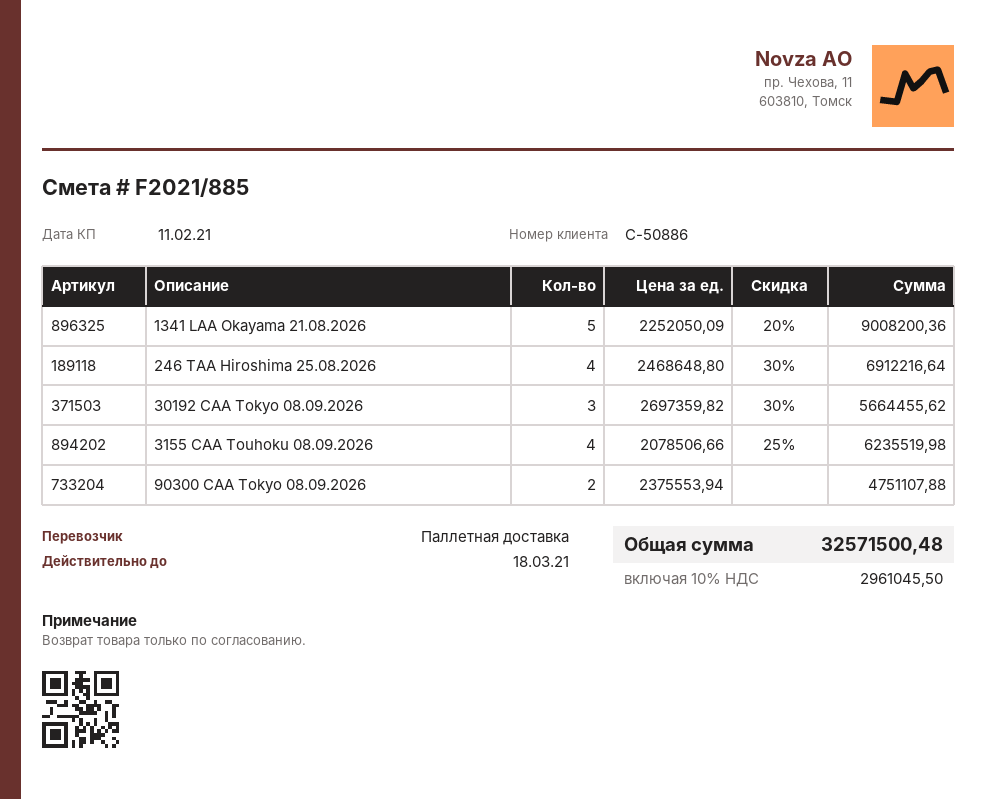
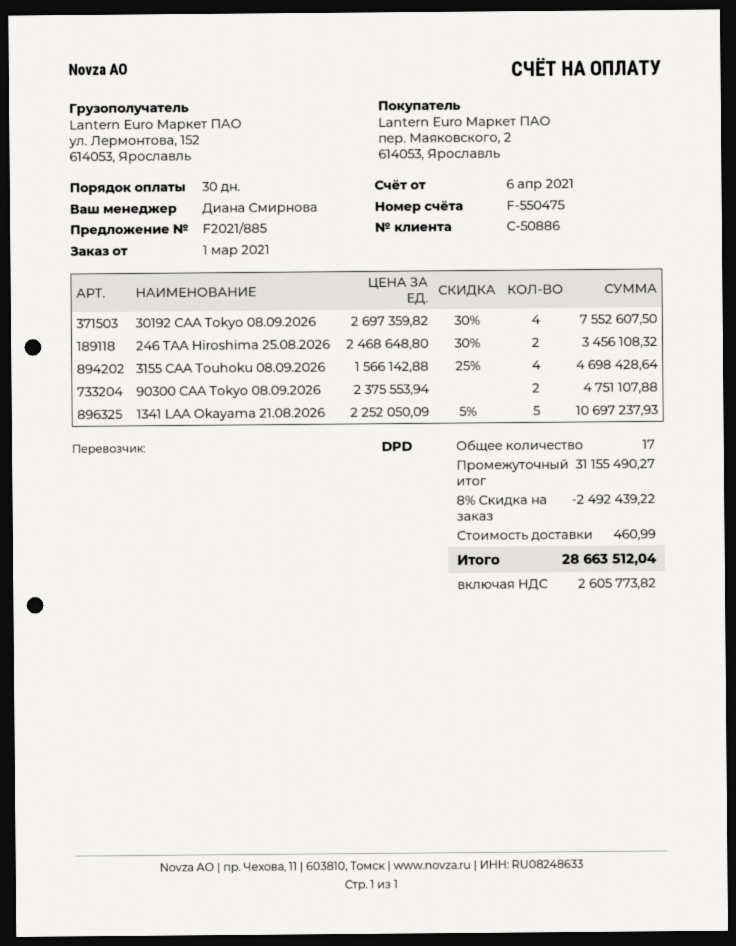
shipping method: pallet freight -> DPD
1341 LAA Okayama 21.08.2026: 5 x 2252050.09 - 20% = 9008200.36 -> 5 x 2252050.09 - 5% = 10697237.93
246 TAA Hiroshima 25.08.2026: 4 x 2468648.80 - 30% = 6912216.64 -> 2 x 2468648.80 - 30% = 3456108.32
30192 CAA Tokyo 08.09.2026: 3 x 2697359.82 - 30% = 5664455.62 -> 4 x 2697359.82 - 30% = 7552607.50
3155 CAA Touhoku 08.09.2026: 4 x 2078506.66 - 25% = 6235519.98 -> 4 x 1566142.88 - 25% = 4698428.64
discount: none -> 8% = 2492439.22
shipping: none -> 460.99
tax: 2961045.50 -> 2605773.82
total: 32571500.48 -> 28663512.04

